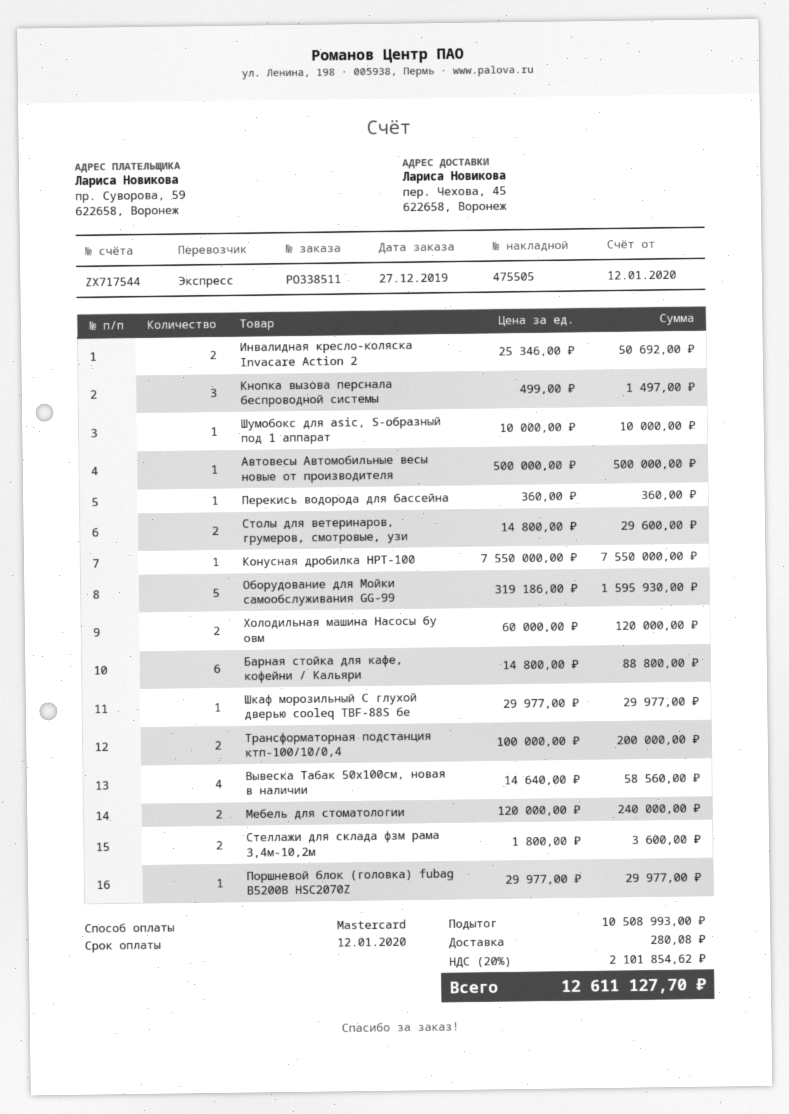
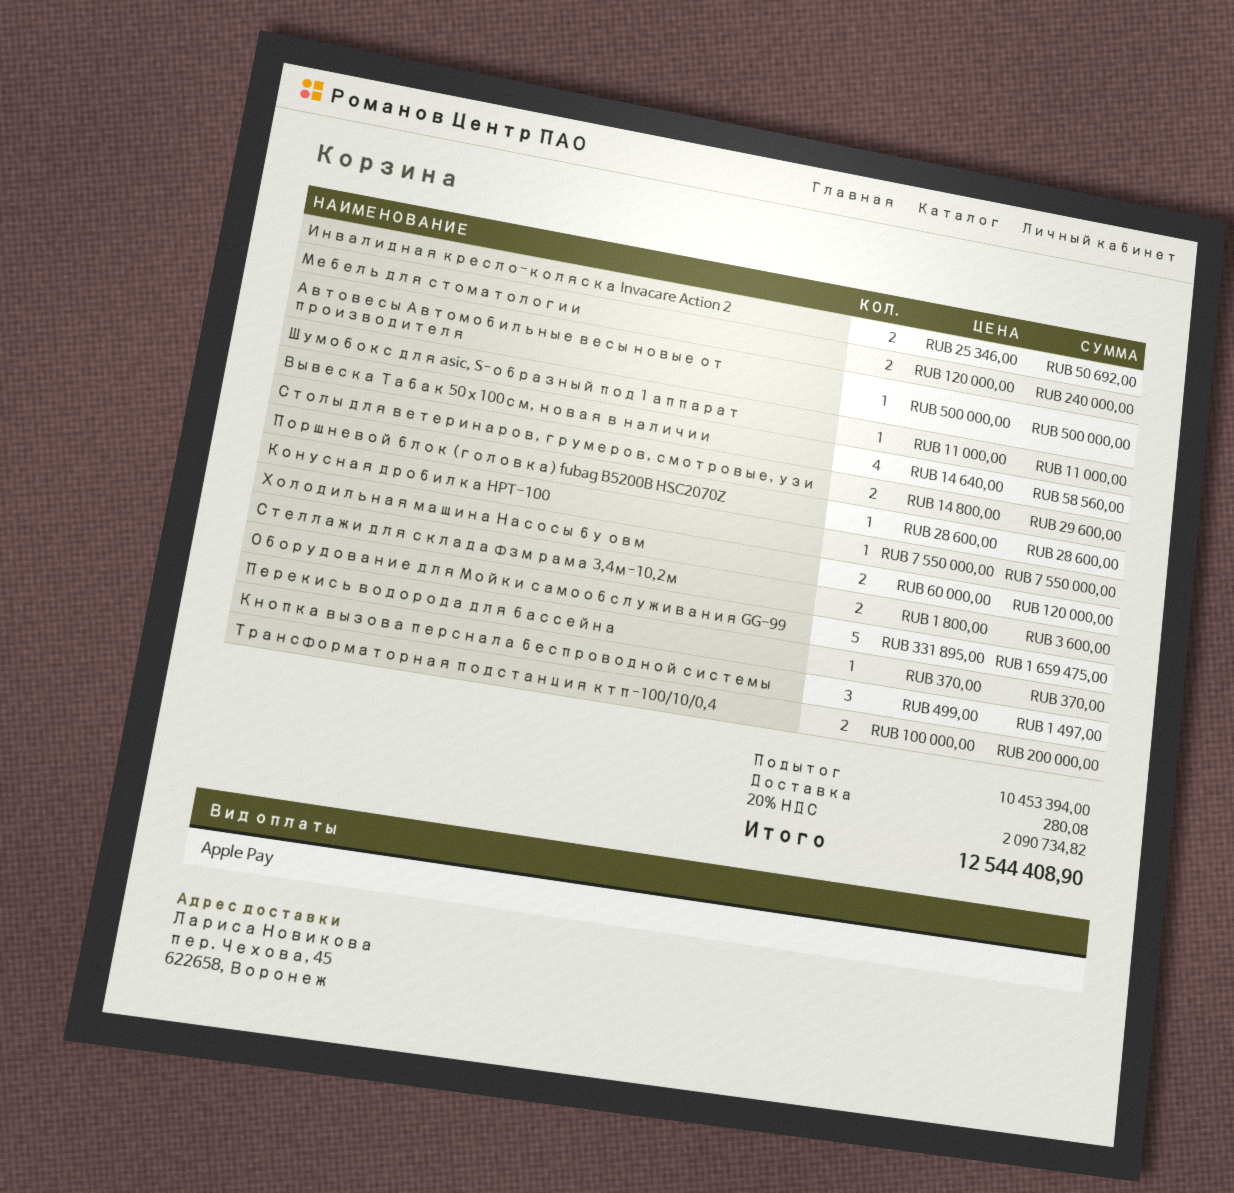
payment method: Mastercard -> Apple Pay
Шумобокс для asic, S-образный под 1 аппарат: 1 x 10000.00 = 10000.00 -> 1 x 11000.00 = 11000.00
Перекись водорода для бассейна: 1 x 360.00 = 360.00 -> 1 x 370.00 = 370.00
Оборудование для Мойки самообслуживания GG-99: 5 x 319186.00 = 1595930.00 -> 5 x 331895.00 = 1659475.00
Барная стойка для кафе, кофейни / Кальяри: 6 x 14800.00 = 88800.00 -> none
Шкаф морозильный С глухой дверью cooleq TBF-88S бе: 1 x 29977.00 = 29977.00 -> none
Поршневой блок (головка) fubag B5200B HSC2070Z: 1 x 29977.00 = 29977.00 -> 1 x 28600.00 = 28600.00
subtotal: 10508993.00 -> 10453394.00
tax: 20% = 2101854.62 -> 20% = 2090734.82
total: 12611127.70 -> 12544408.90

